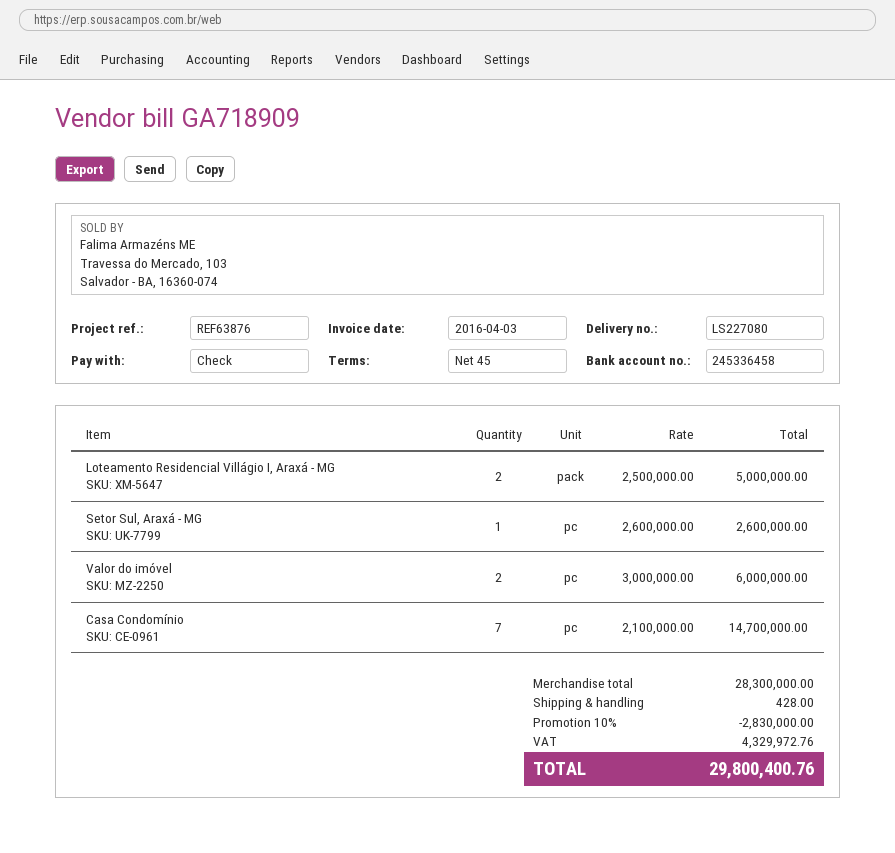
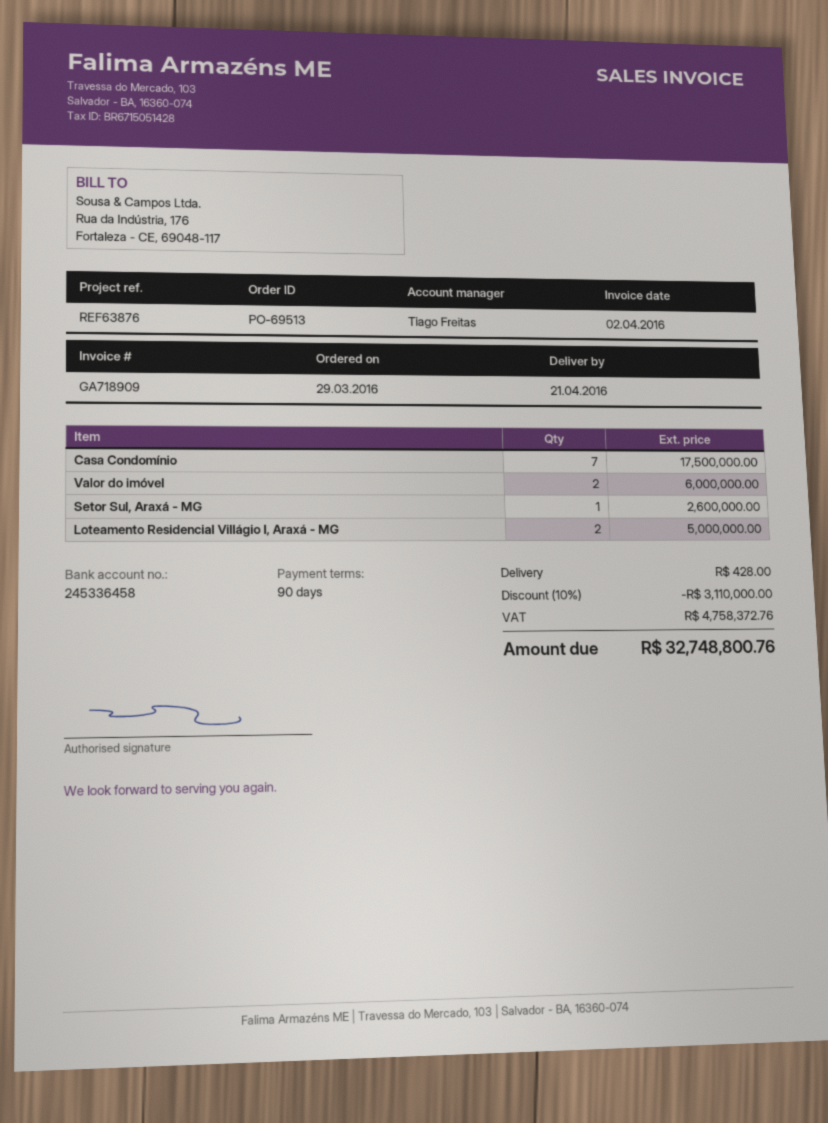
invoice date: 2016-04-03 -> 2016-04-02
payment terms: 45 days -> 90 days
Casa Condomínio: 7 for 14700000.00 -> 7 for 17500000.00
discount: 10% = 2830000.00 -> 10% = 3110000.00
tax: 4329972.76 -> 4758372.76
total: 29800400.76 -> 32748800.76

